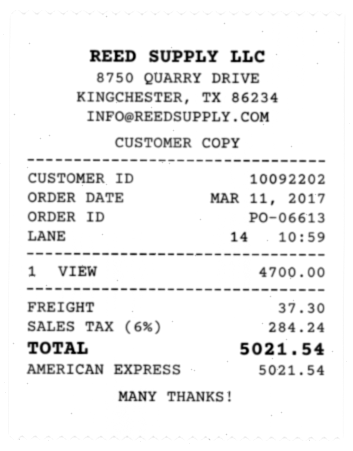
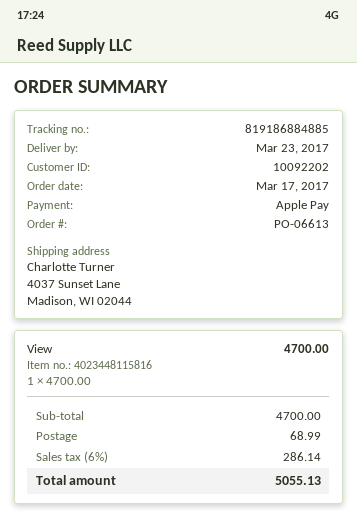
order date: 2017-03-11 -> 2017-03-17
payment method: American Express -> Apple Pay
shipping: 37.30 -> 68.99
tax: 6% = 284.24 -> 6% = 286.14
total: 5021.54 -> 5055.13

